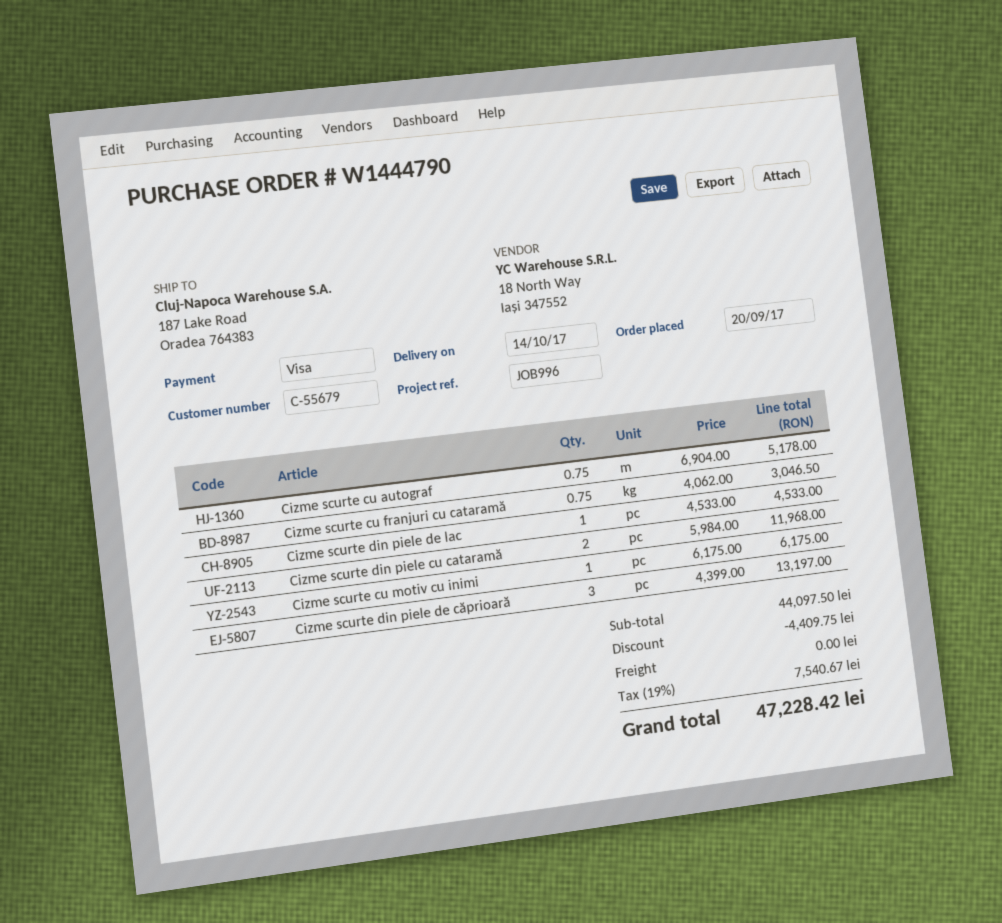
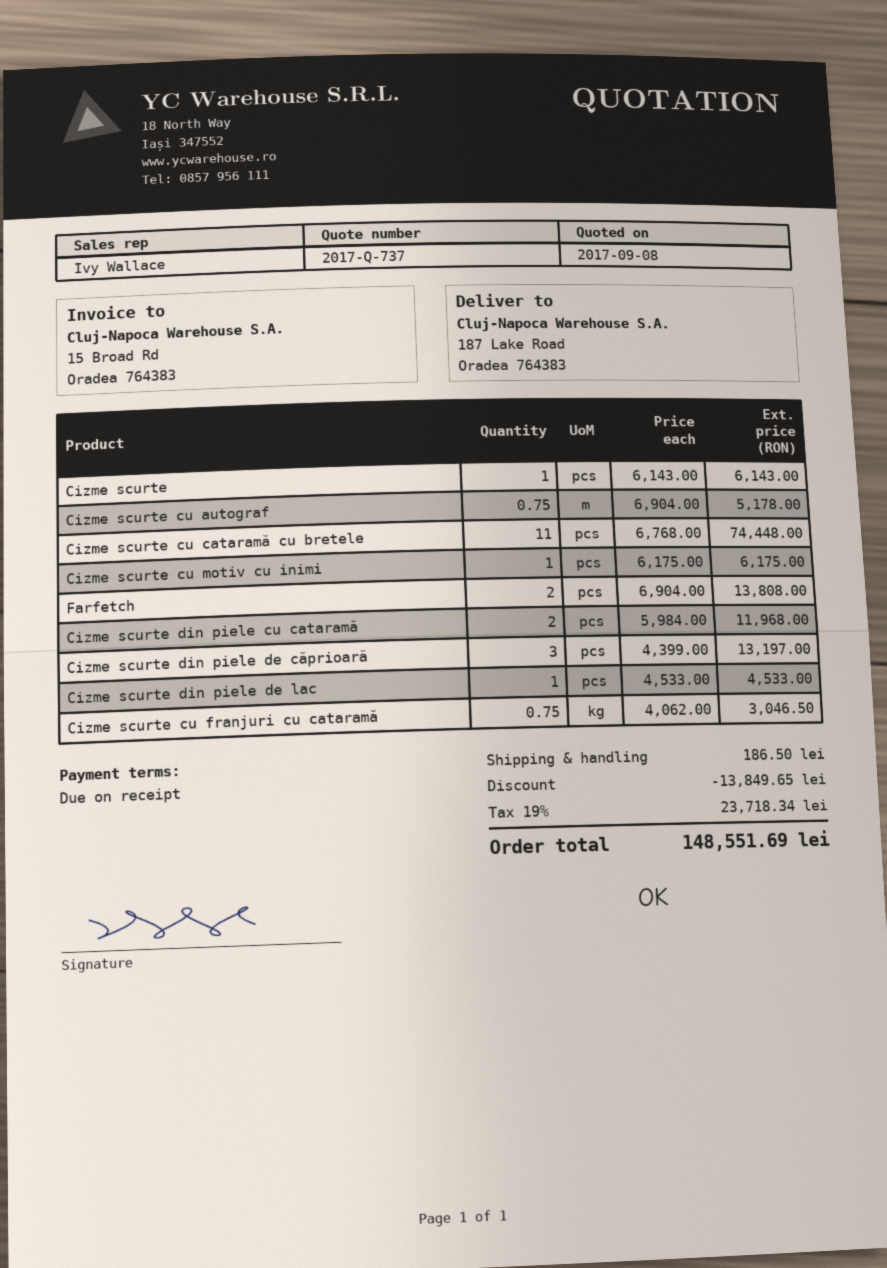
Cizme scurte: none -> 1 x 6143.00 = 6143.00
Cizme scurte cu cataramă cu bretele: none -> 11 x 6768.00 = 74448.00
Farfetch: none -> 2 x 6904.00 = 13808.00
discount: 4409.75 -> 13849.65
shipping: 0.00 -> 186.50
tax: 19% = 7540.67 -> 19% = 23718.34
total: 47228.42 -> 148551.69

